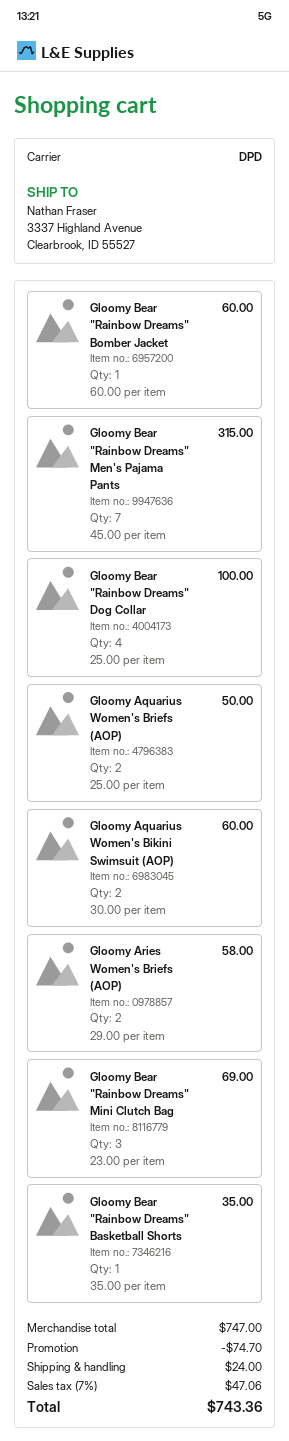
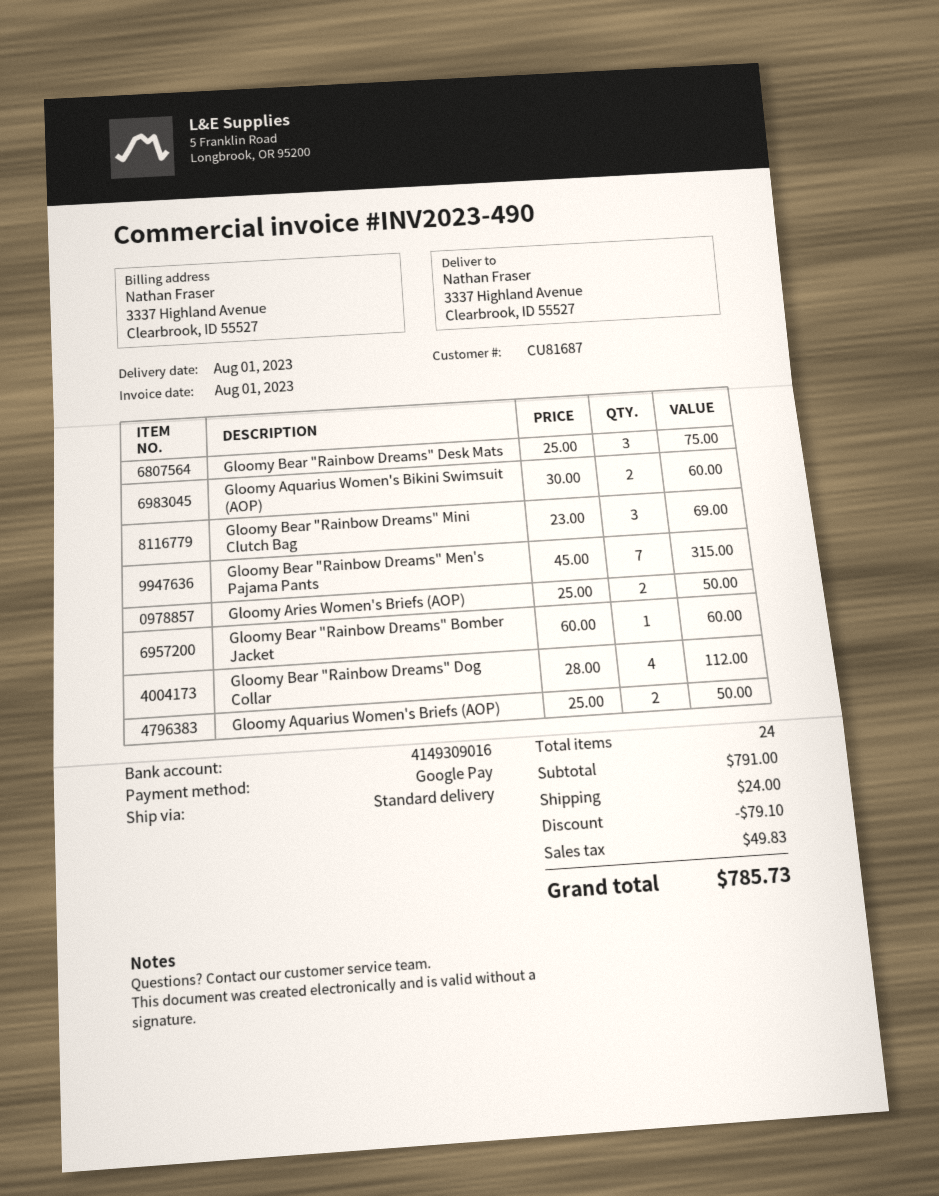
shipping method: DPD -> standard
Gloomy Bear "Rainbow Dreams" Dog Collar: 4 x 25.00 = 100.00 -> 4 x 28.00 = 112.00
Gloomy Aries Women's Briefs (AOP): 2 x 29.00 = 58.00 -> 2 x 25.00 = 50.00
Gloomy Bear "Rainbow Dreams" Basketball Shorts: 1 x 35.00 = 35.00 -> none
Gloomy Bear "Rainbow Dreams" Desk Mats: none -> 3 x 25.00 = 75.00
subtotal: 747.00 -> 791.00
discount: 74.70 -> 79.10
tax: 47.06 -> 49.83
total: 743.36 -> 785.73

